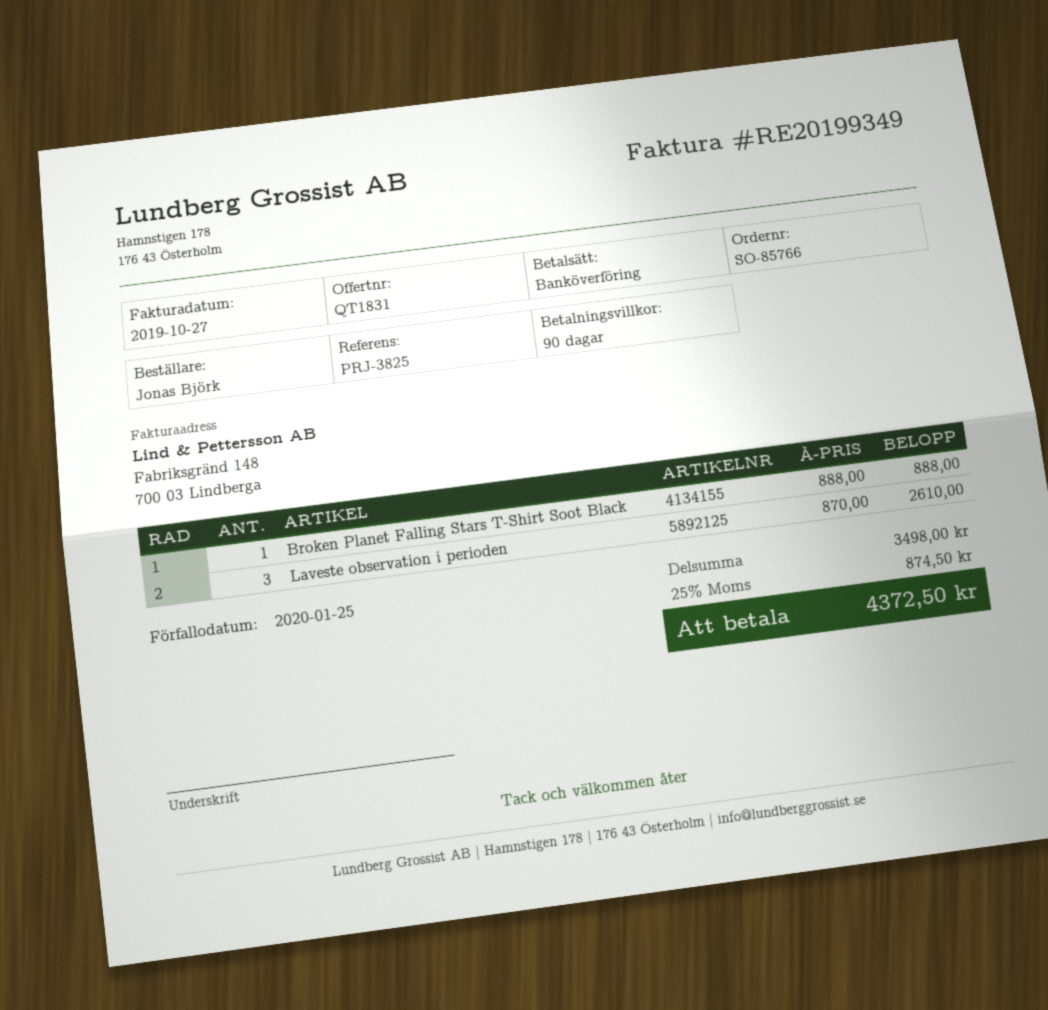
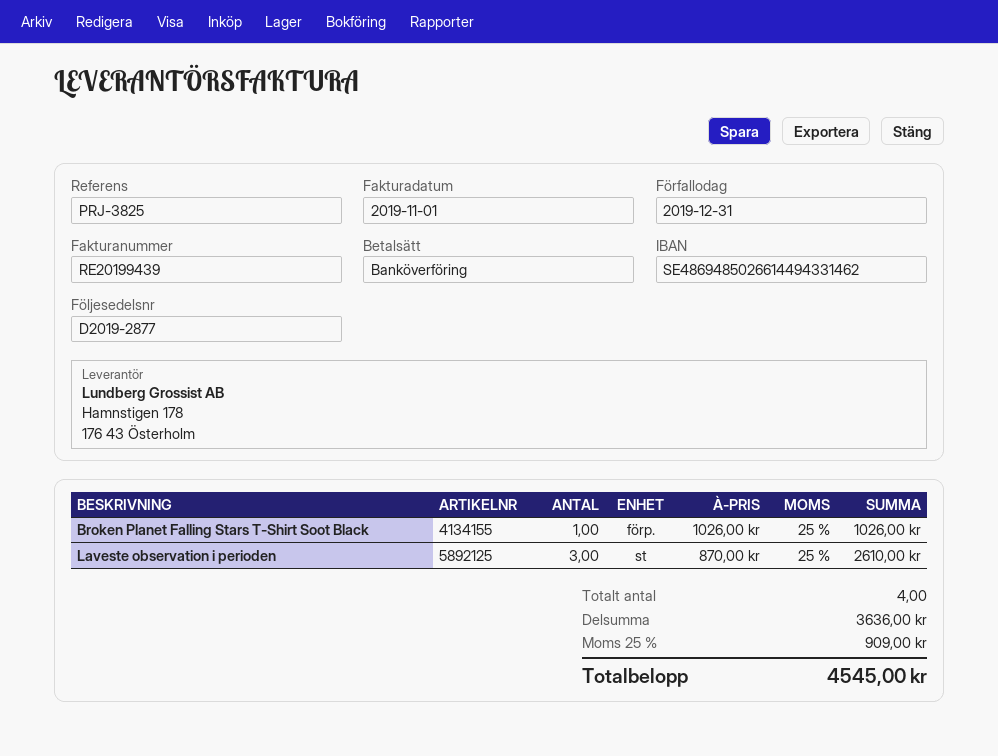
invoice number: RE20199349 -> RE20199439
invoice date: 2019-10-27 -> 2019-11-01
due date: 2020-01-25 -> 2019-12-31
Broken Planet Falling Stars T-Shirt Soot Black: 1 x 888.00 = 888.00 -> 1 x 1026.00 = 1026.00
subtotal: 3498.00 -> 3636.00
tax: 25% = 874.50 -> 25% = 909.00
total: 4372.50 -> 4545.00

